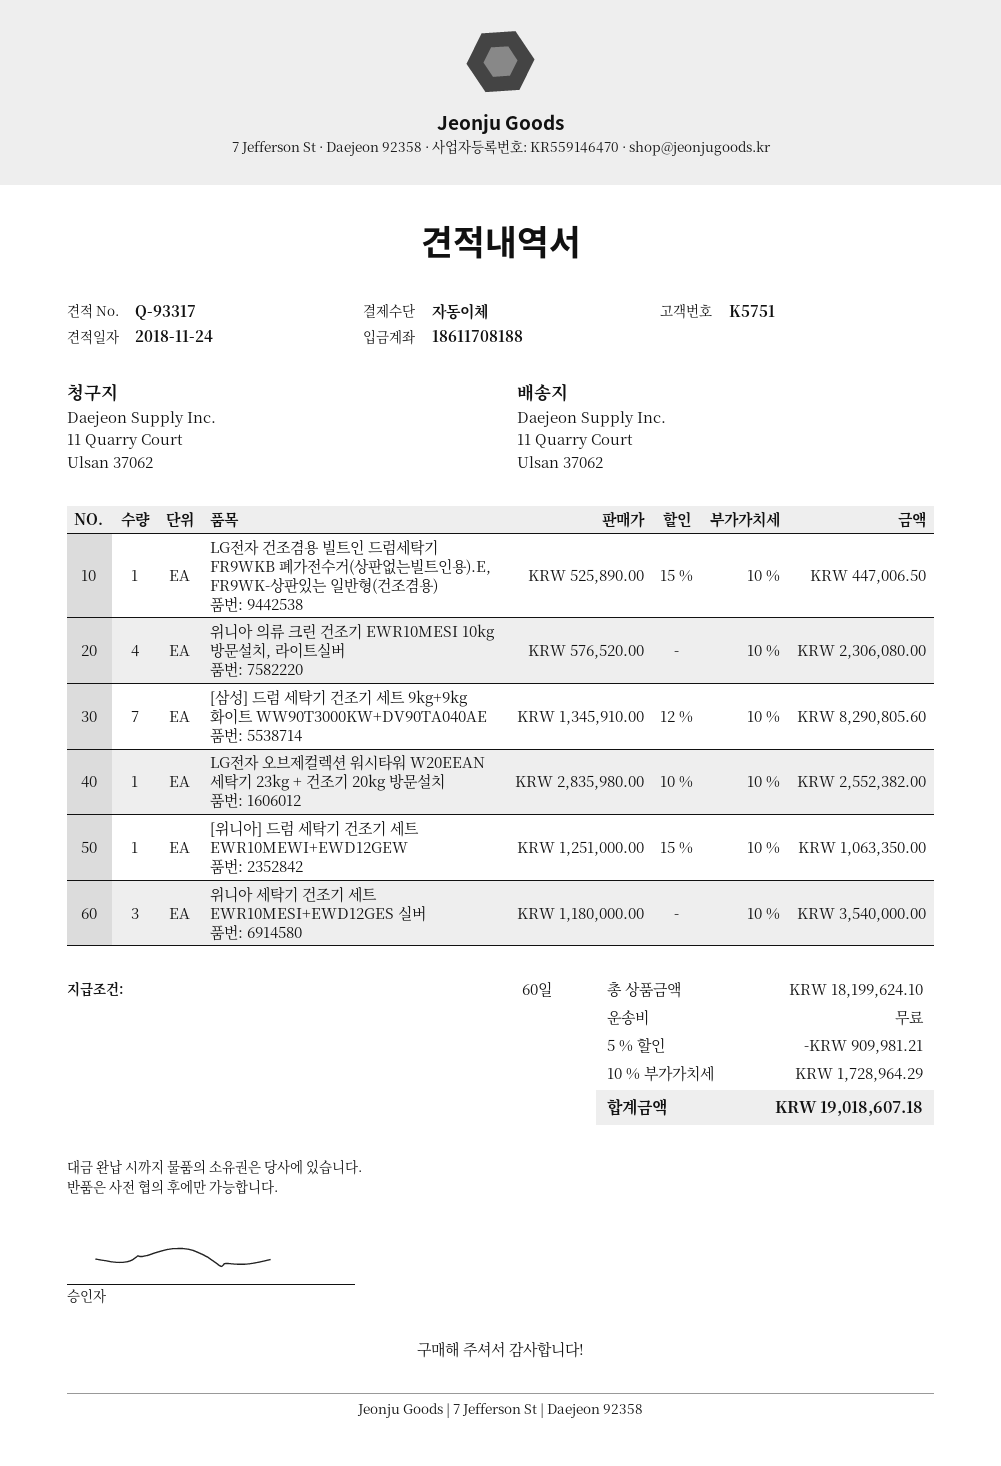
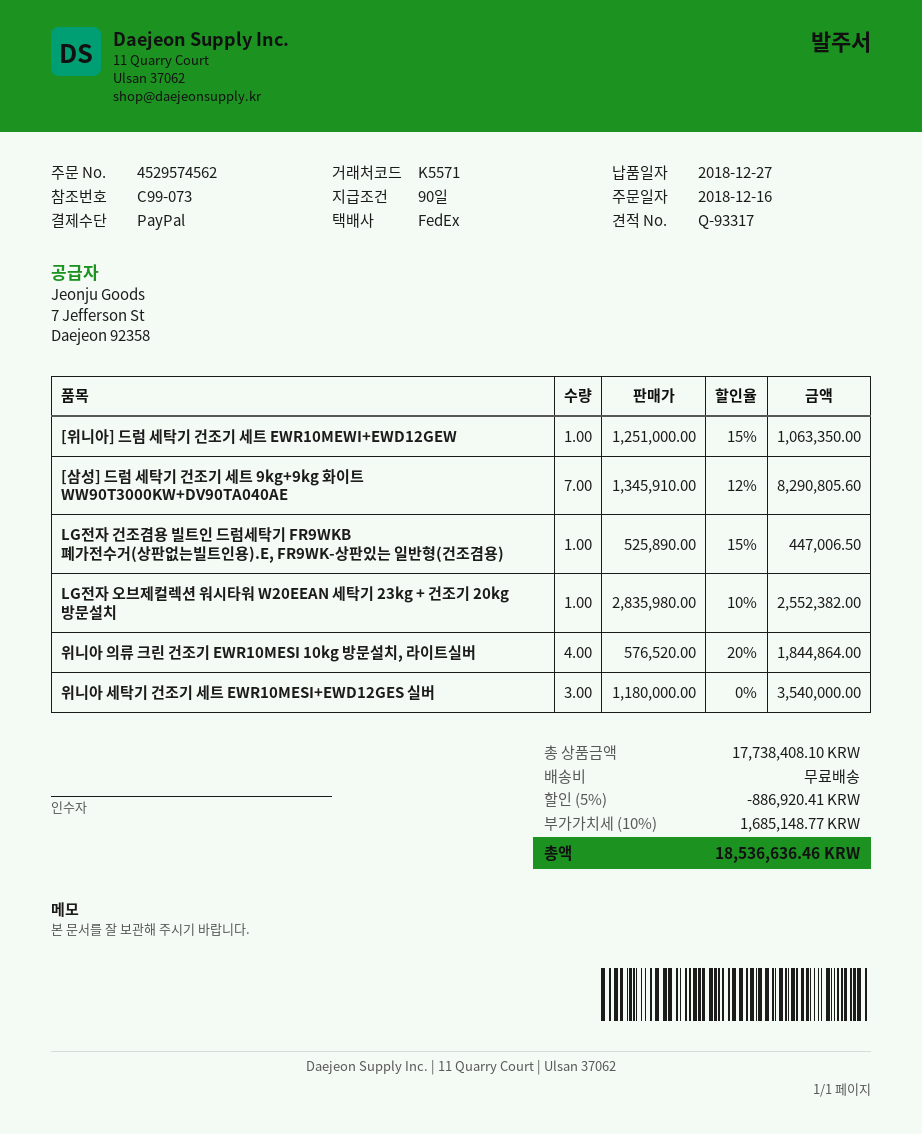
payment terms: 60 days -> 90 days
customer number: K5751 -> K5571
payment method: direct debit -> PayPal
위니아 의류 크린 건조기 EWR10MESI 10kg 방문설치, 라이트실버: 4 x 576520.00 = 2306080.00 -> 4 x 576520.00 - 20% = 1844864.00
subtotal: 18199624.10 -> 17738408.10
discount: 5% = 909981.21 -> 5% = 886920.41
tax: 10% = 1728964.29 -> 10% = 1685148.77
total: 19018607.18 -> 18536636.46

